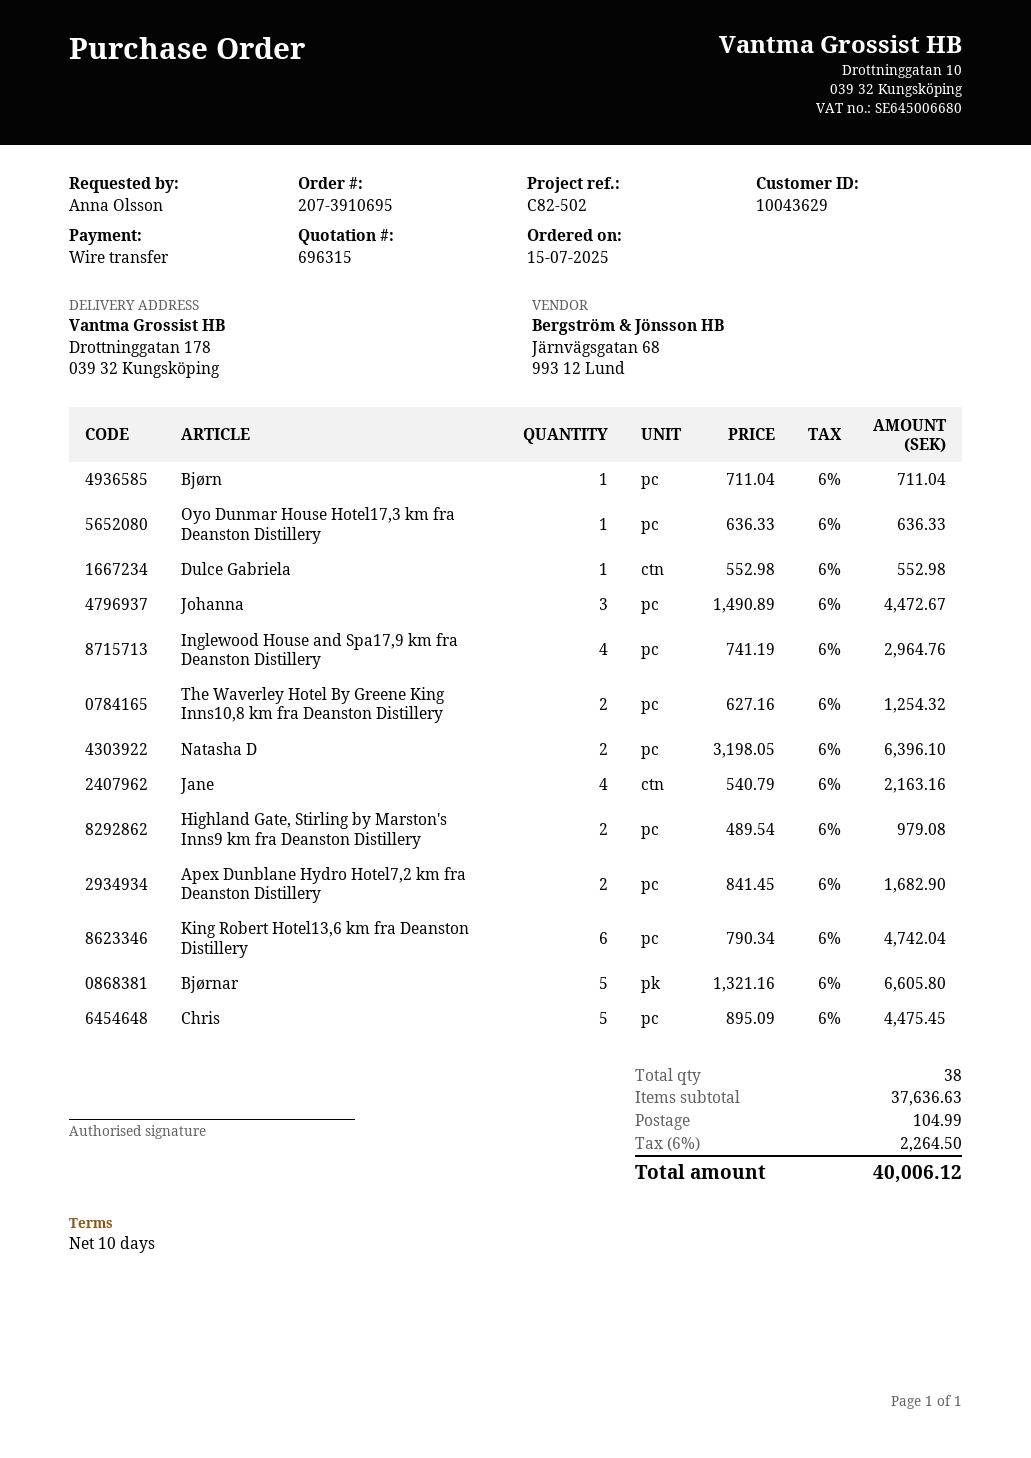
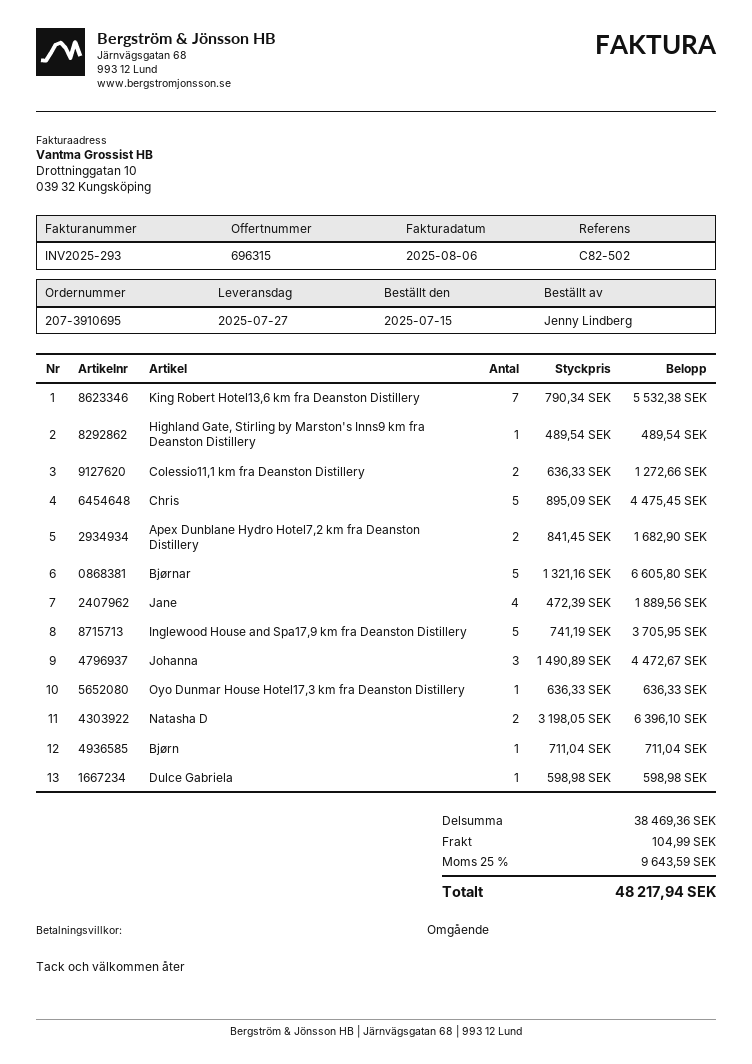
payment terms: 10 days -> on receipt
ordered by: Anna Olsson -> Jenny Lindberg
Dulce Gabriela: 1 x 552.98 = 552.98 -> 1 x 598.98 = 598.98
Inglewood House and Spa17,9 km fra Deanston Distillery: 4 x 741.19 = 2964.76 -> 5 x 741.19 = 3705.95
The Waverley Hotel By Greene King Inns10,8 km fra Deanston Distillery: 2 x 627.16 = 1254.32 -> none
Jane: 4 x 540.79 = 2163.16 -> 4 x 472.39 = 1889.56
Highland Gate, Stirling by Marston's Inns9 km fra Deanston Distillery: 2 x 489.54 = 979.08 -> 1 x 489.54 = 489.54
King Robert Hotel13,6 km fra Deanston Distillery: 6 x 790.34 = 4742.04 -> 7 x 790.34 = 5532.38
Colessio11,1 km fra Deanston Distillery: none -> 2 x 636.33 = 1272.66
subtotal: 37636.63 -> 38469.36
tax: 6% = 2264.50 -> 25% = 9643.59
total: 40006.12 -> 48217.94

